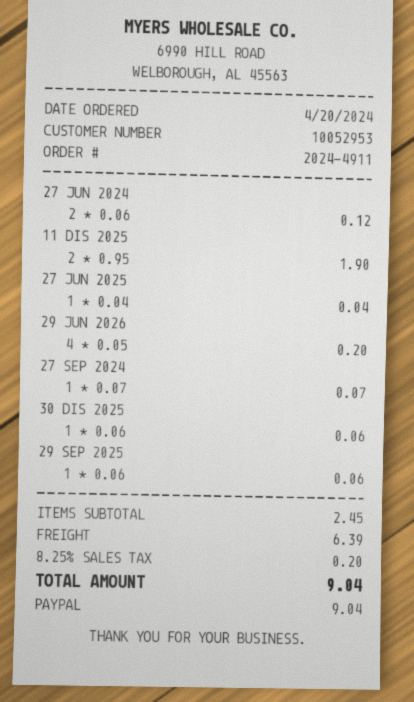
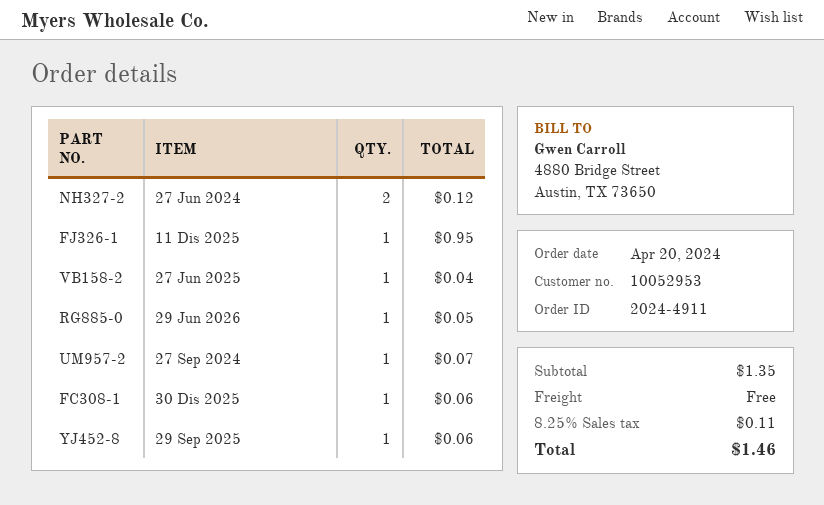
11 DIS 2025: 2 for 1.90 -> 1 for 0.95
29 JUN 2026: 4 for 0.20 -> 1 for 0.05
subtotal: 2.45 -> 1.35
shipping: 6.39 -> 0.00
tax: 8.25% = 0.20 -> 8.25% = 0.11
total: 9.04 -> 1.46

